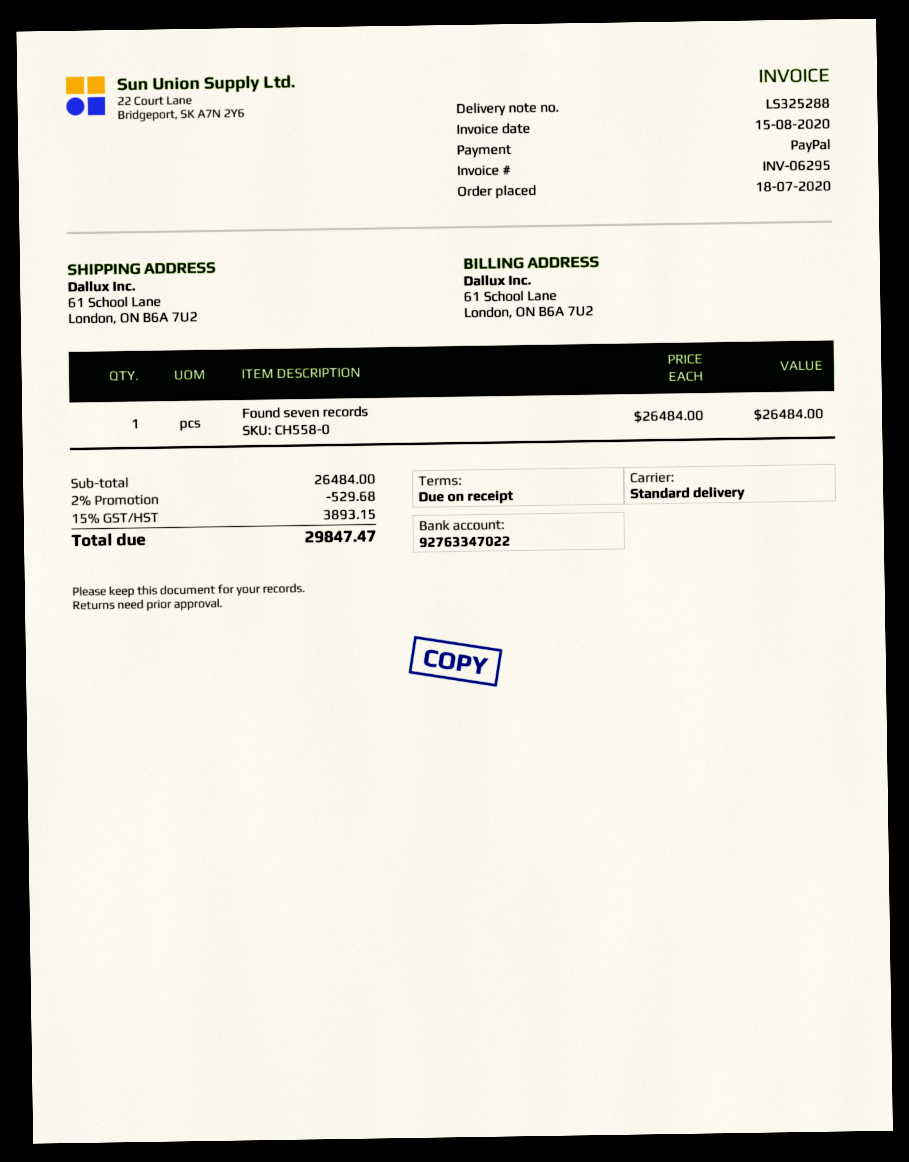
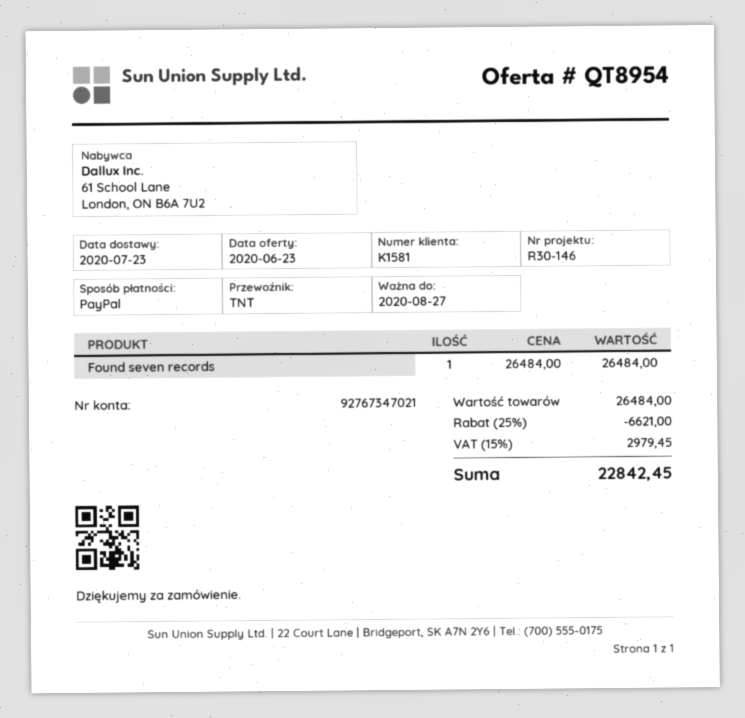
bank account: 92763347022 -> 92767347021
shipping method: standard -> TNT
discount: 2% = 529.68 -> 25% = 6621.00
tax: 15% = 3893.15 -> 15% = 2979.45
total: 29847.47 -> 22842.45

